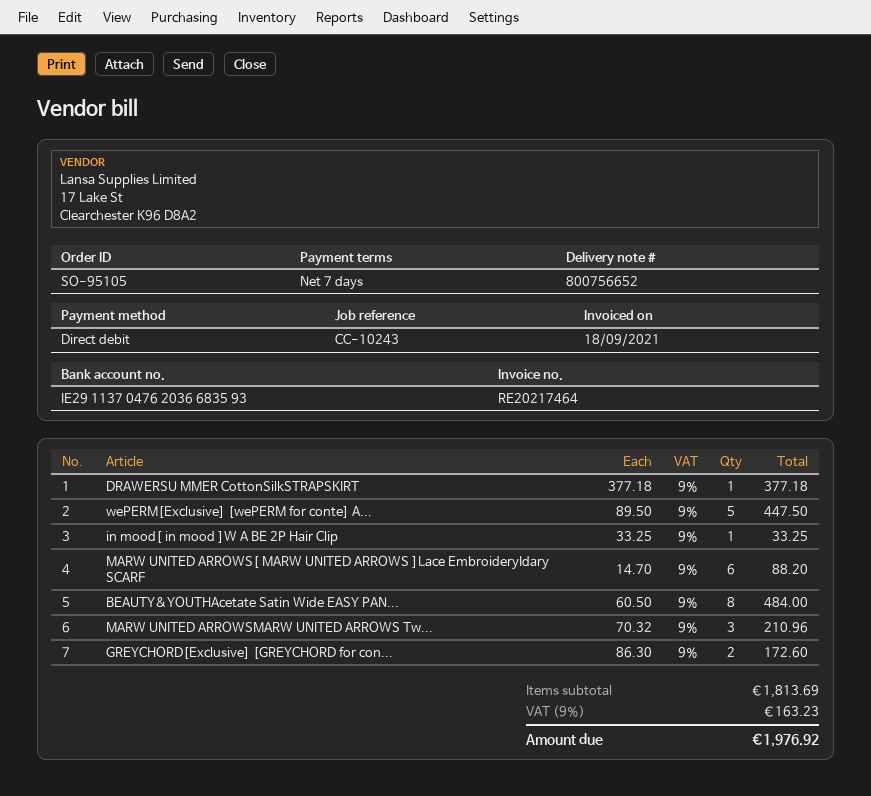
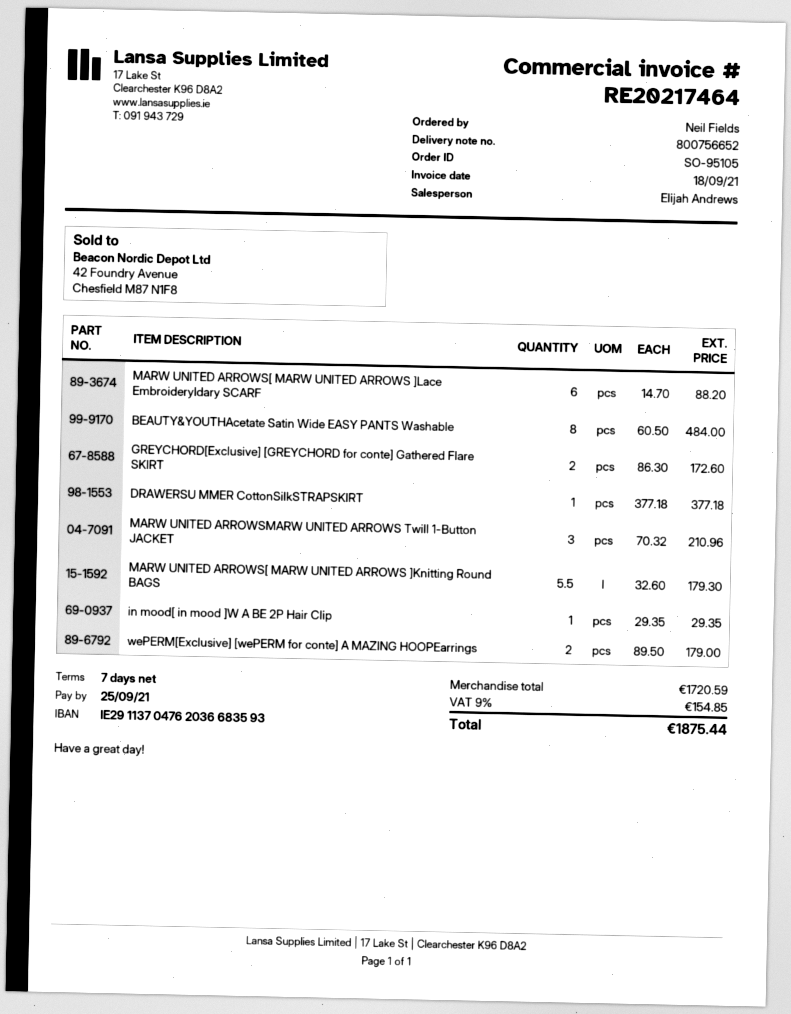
wePERM[Exclusive] [wePERM for conte] A...: 5 x 89.50 = 447.50 -> 2 x 89.50 = 179.00
in mood[ in mood ]W A BE 2P Hair Clip: 1 x 33.25 = 33.25 -> 1 x 29.35 = 29.35
MARW UNITED ARROWS[ MARW UNITED ARROWS ]Knitting Round BAGS: none -> 5.5 x 32.60 = 179.30
subtotal: 1813.69 -> 1720.59
tax: 9% = 163.23 -> 9% = 154.85
total: 1976.92 -> 1875.44

